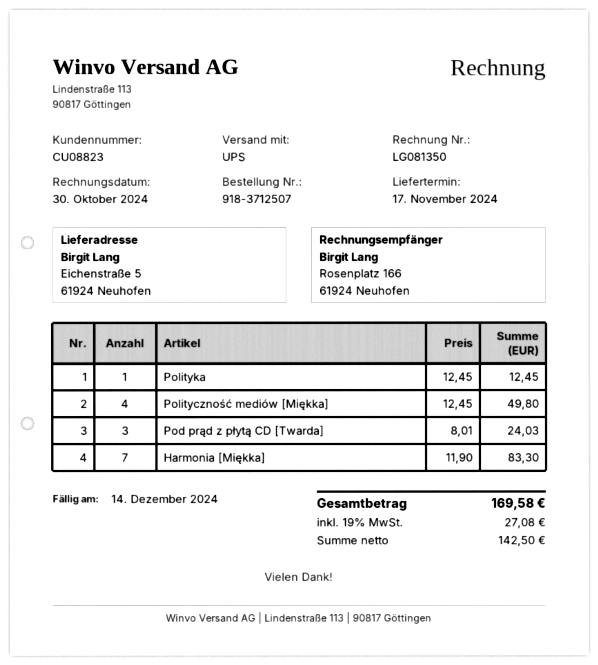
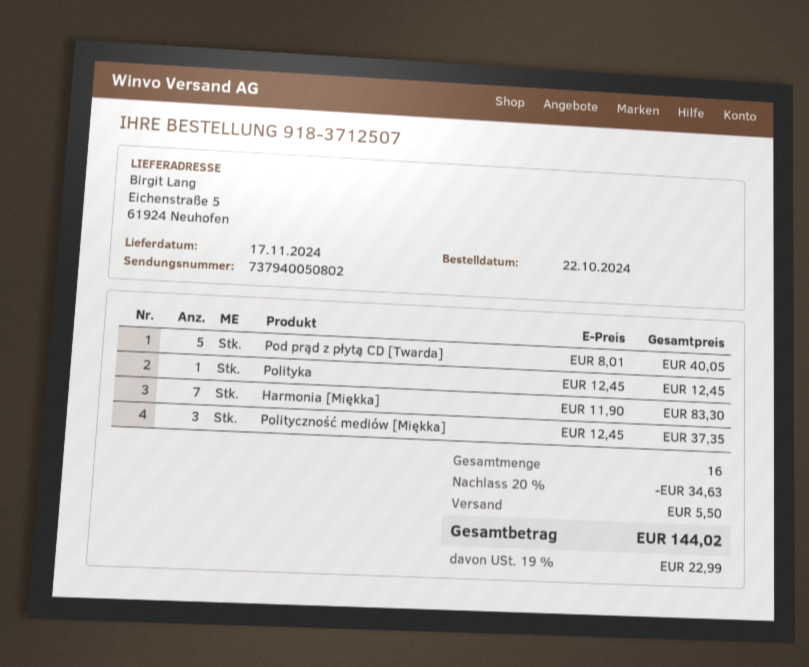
Polityczność mediów [Miękka]: 4 x 12.45 = 49.80 -> 3 x 12.45 = 37.35
Pod prąd z płytą CD [Twarda]: 3 x 8.01 = 24.03 -> 5 x 8.01 = 40.05
discount: none -> 20% = 34.63
shipping: none -> 5.50
tax: 19% = 27.08 -> 19% = 22.99
total: 169.58 -> 144.02

